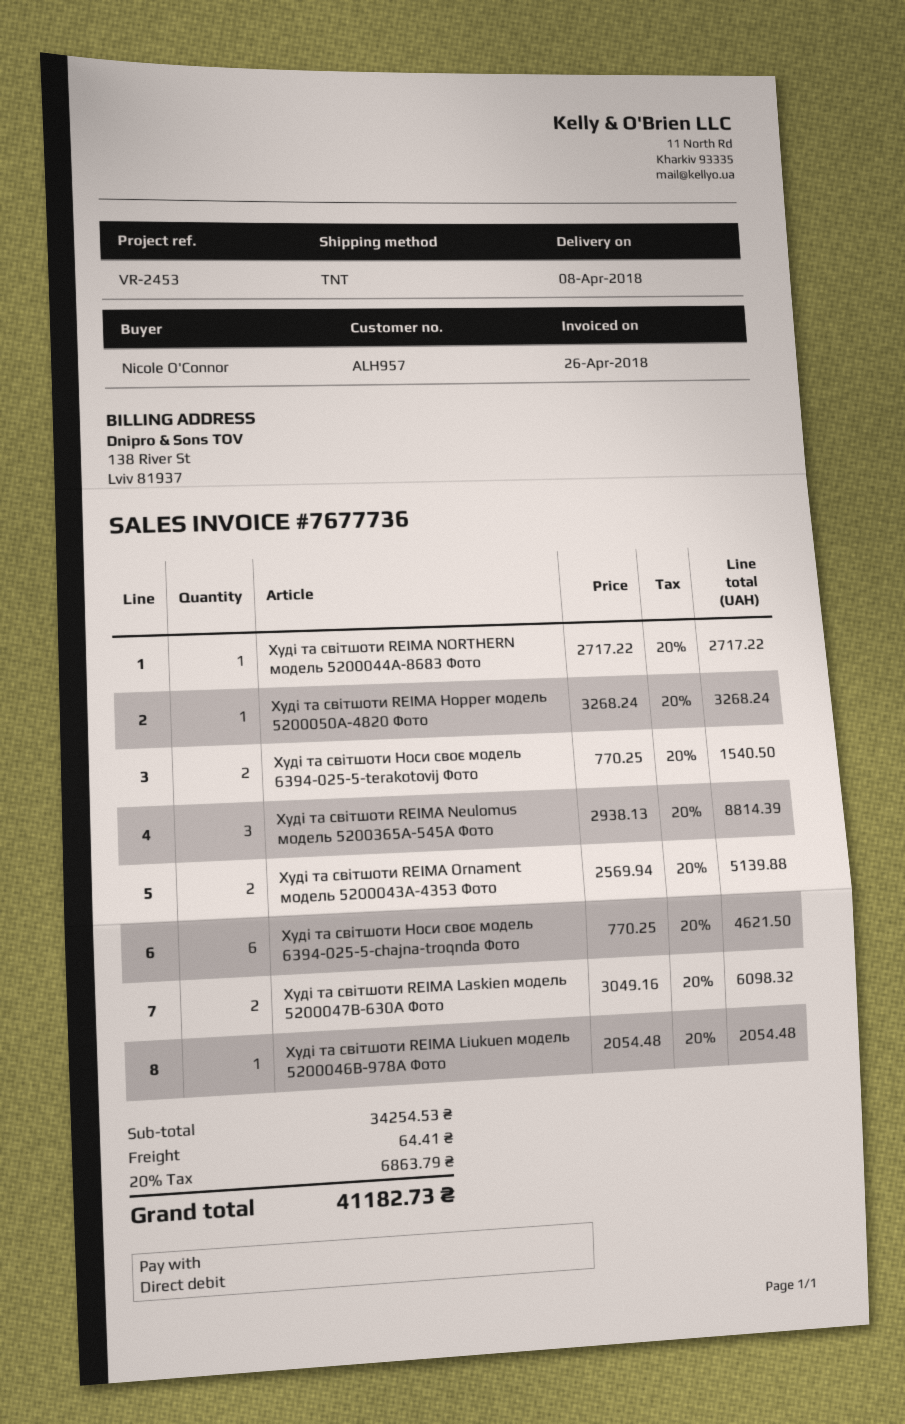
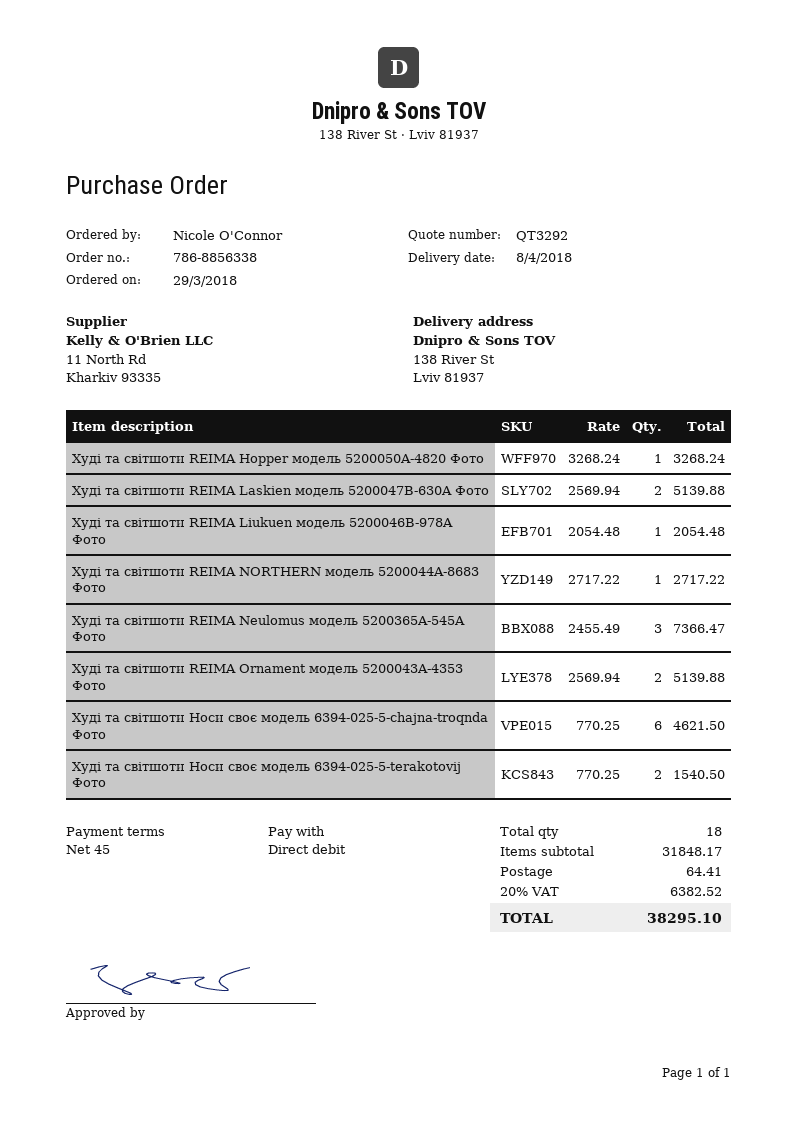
Худі та світшоти REIMA Neulomus модель 5200365A-545A Фото: 3 x 2938.13 = 8814.39 -> 3 x 2455.49 = 7366.47
Худі та світшоти REIMA Laskien модель 5200047B-630A Фото: 2 x 3049.16 = 6098.32 -> 2 x 2569.94 = 5139.88
subtotal: 34254.53 -> 31848.17
tax: 20% = 6863.79 -> 20% = 6382.52
total: 41182.73 -> 38295.10

